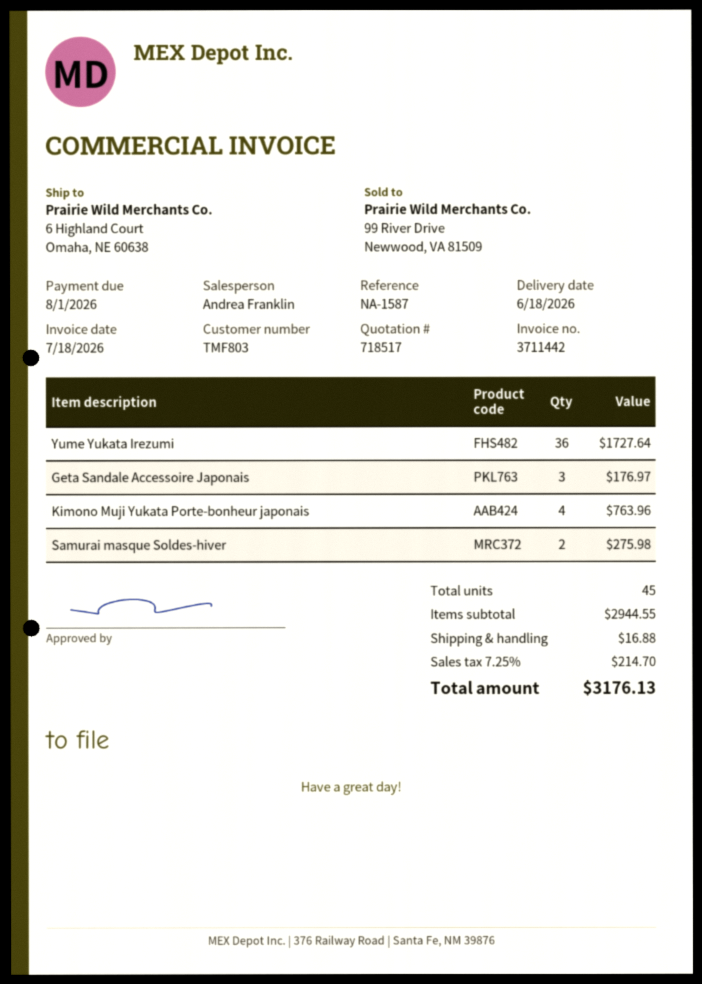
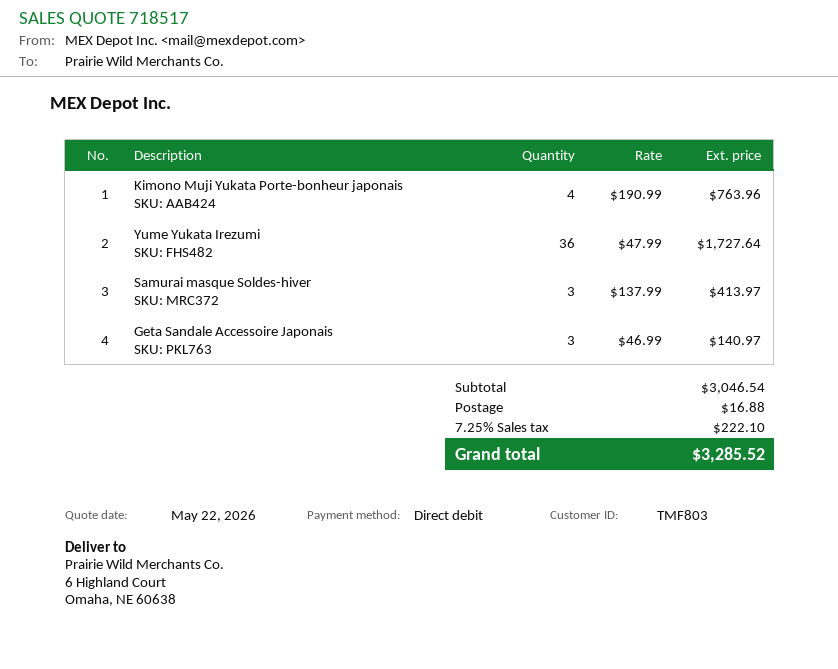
Geta Sandale Accessoire Japonais: 3 for 176.97 -> 3 for 140.97
Samurai masque Soldes-hiver: 2 for 275.98 -> 3 for 413.97
subtotal: 2944.55 -> 3046.54
tax: 7.25% = 214.70 -> 7.25% = 222.10
total: 3176.13 -> 3285.52

